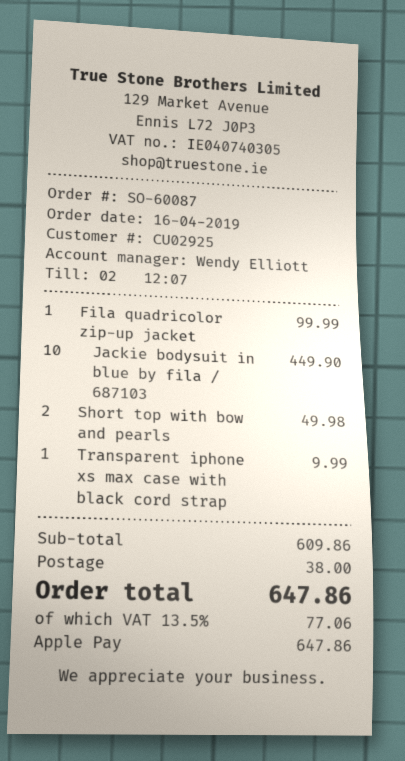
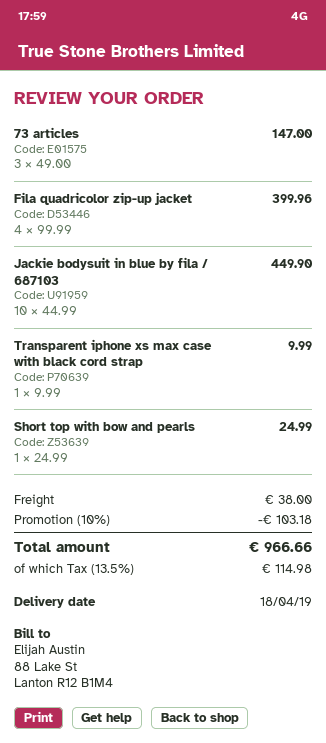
Fila quadricolor zip-up jacket: 1 for 99.99 -> 4 for 399.96
Short top with bow and pearls: 2 for 49.98 -> 1 for 24.99
73 articles: none -> 3 for 147.00
discount: none -> 10% = 103.18
tax: 13.5% = 77.06 -> 13.5% = 114.98
total: 647.86 -> 966.66

